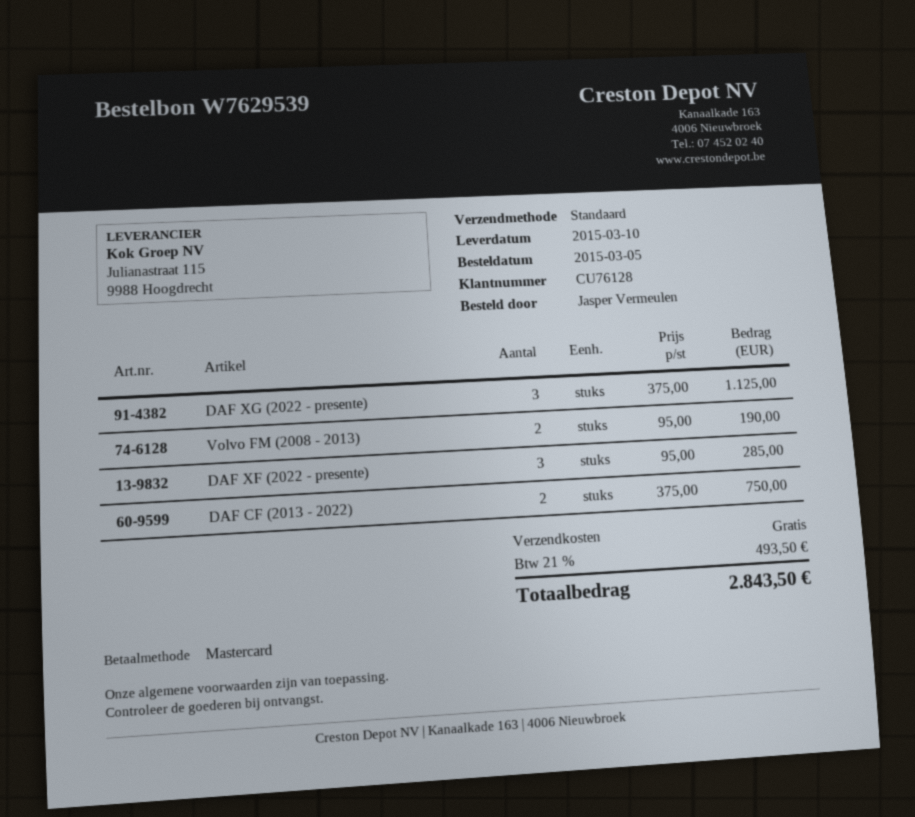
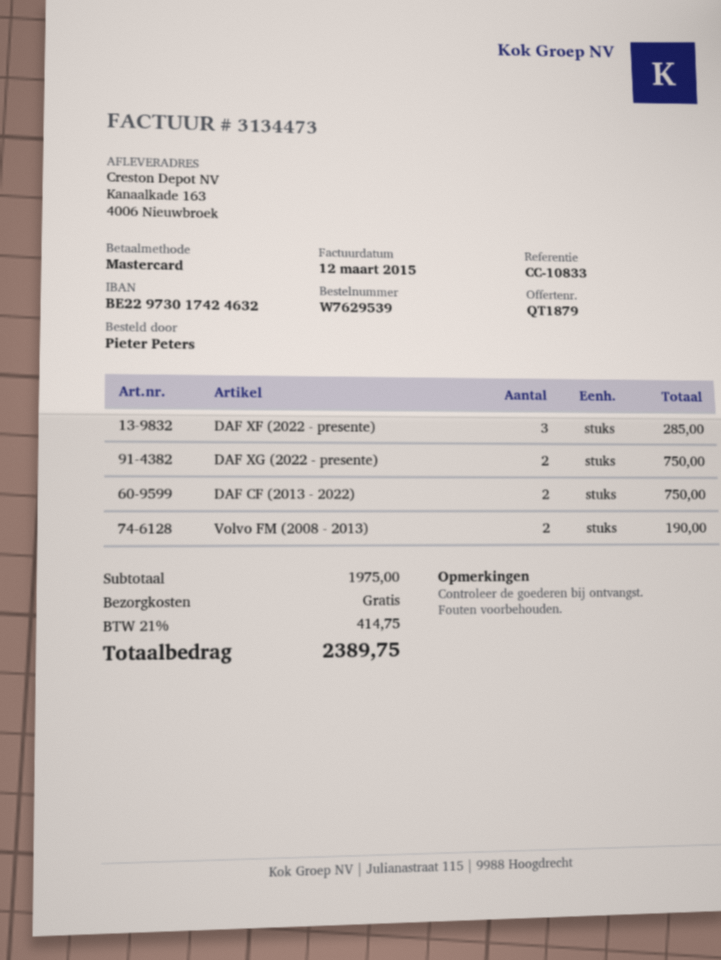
ordered by: Jasper Vermeulen -> Pieter Peters
DAF XG (2022 - presente): 3 for 1125.00 -> 2 for 750.00
tax: 21% = 493.50 -> 21% = 414.75
total: 2843.50 -> 2389.75

